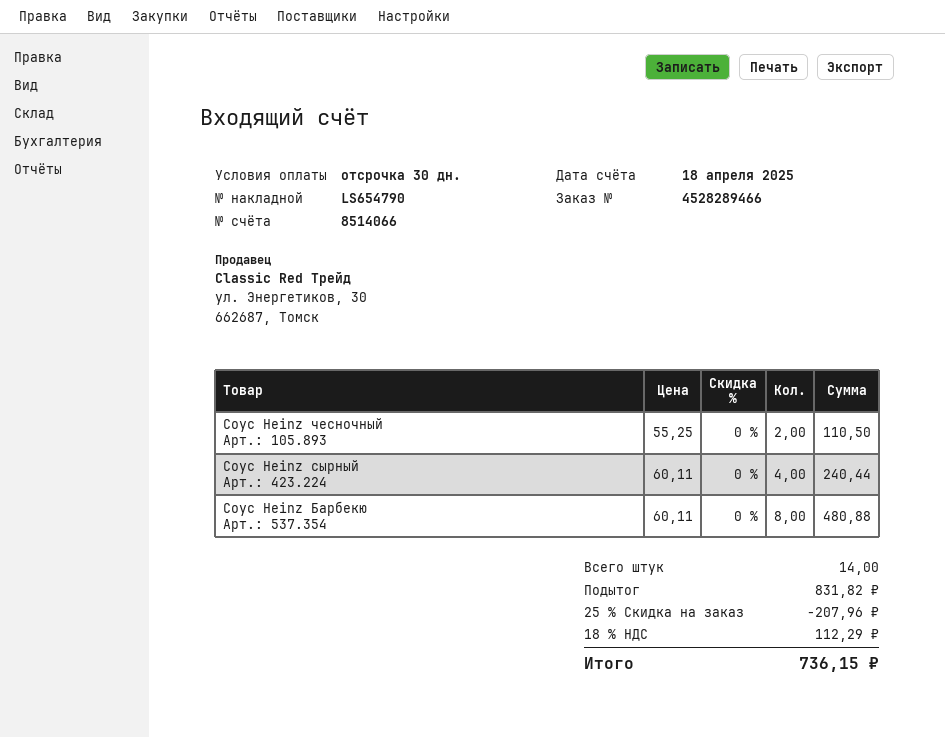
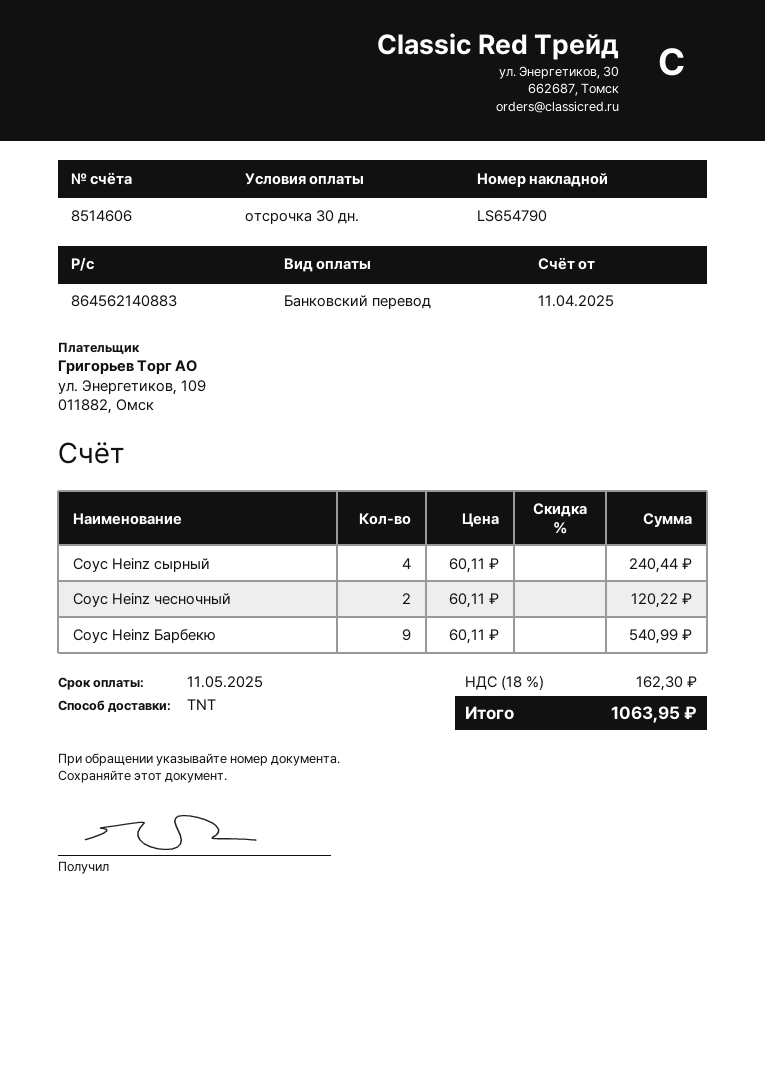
invoice number: 8514066 -> 8514606
invoice date: 2025-04-18 -> 2025-04-11
Соус Heinz чесночный: 2 x 55.25 = 110.50 -> 2 x 60.11 = 120.22
Соус Heinz Барбекю: 8 x 60.11 = 480.88 -> 9 x 60.11 = 540.99
discount: 25% = 207.96 -> none
tax: 18% = 112.29 -> 18% = 162.30
total: 736.15 -> 1063.95

